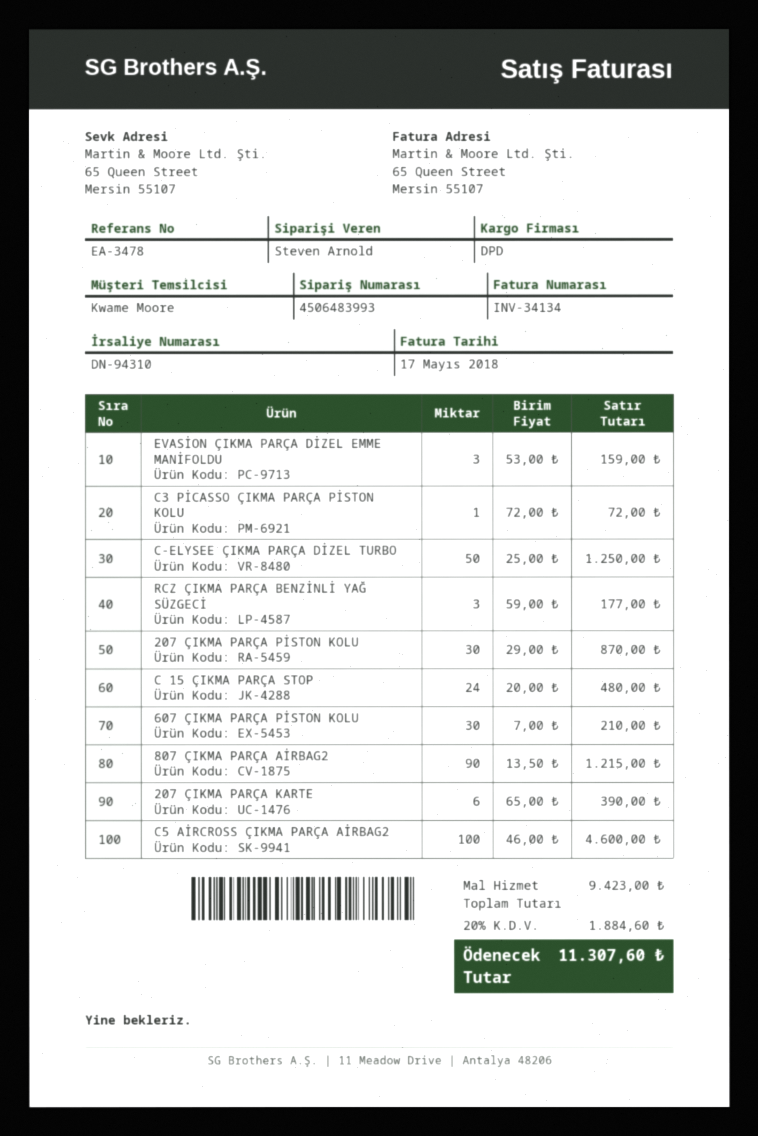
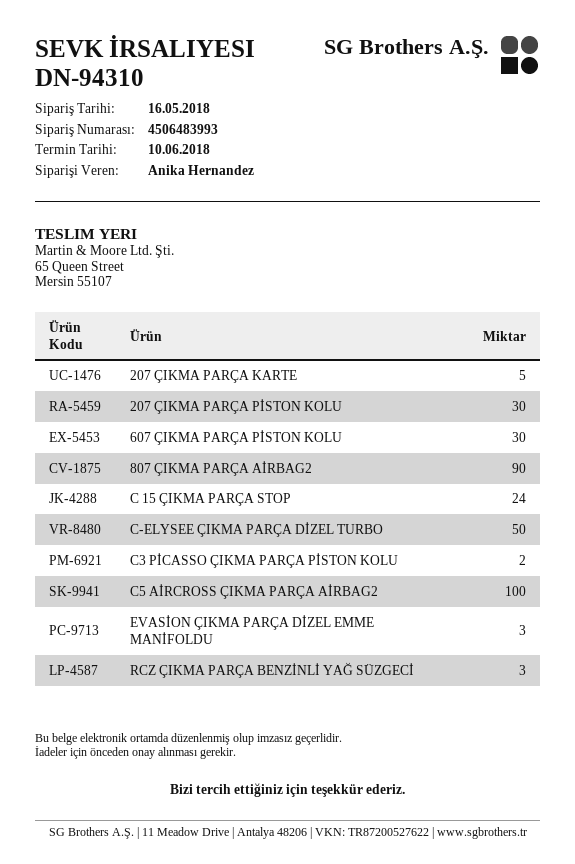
ordered by: Steven Arnold -> Anika Hernandez
C3 PİCASSO ÇIKMA PARÇA PİSTON KOLU: 1 -> 2
207 ÇIKMA PARÇA KARTE: 6 -> 5

